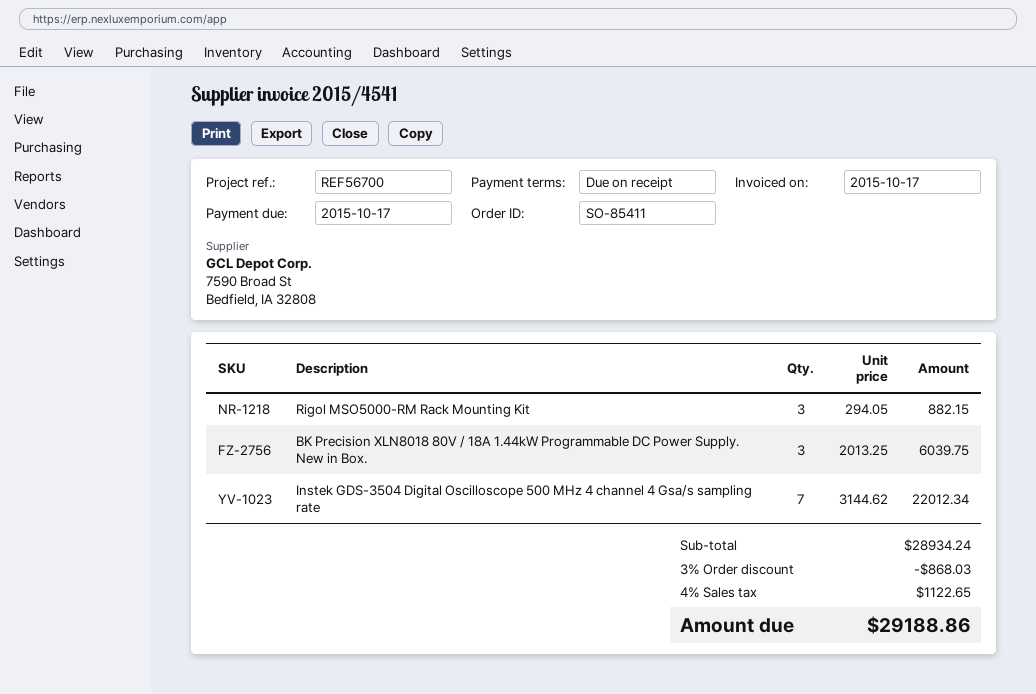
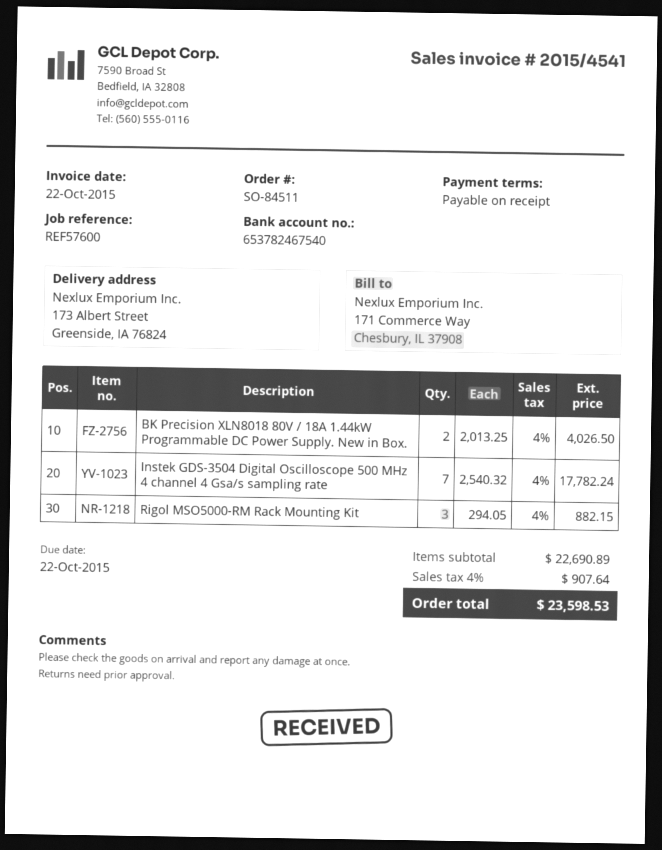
order number: SO-85411 -> SO-84511
invoice date: 2015-10-17 -> 2015-10-22
due date: 2015-10-17 -> 2015-10-22
reference: REF56700 -> REF57600
BK Precision XLN8018 80V / 18A 1.44kW Programmable DC Power Supply. New in Box.: 3 x 2013.25 = 6039.75 -> 2 x 2013.25 = 4026.50
Instek GDS-3504 Digital Oscilloscope 500 MHz 4 channel 4 Gsa/s sampling rate: 7 x 3144.62 = 22012.34 -> 7 x 2540.32 = 17782.24
subtotal: 28934.24 -> 22690.89
discount: 3% = 868.03 -> none
tax: 4% = 1122.65 -> 4% = 907.64
total: 29188.86 -> 23598.53

